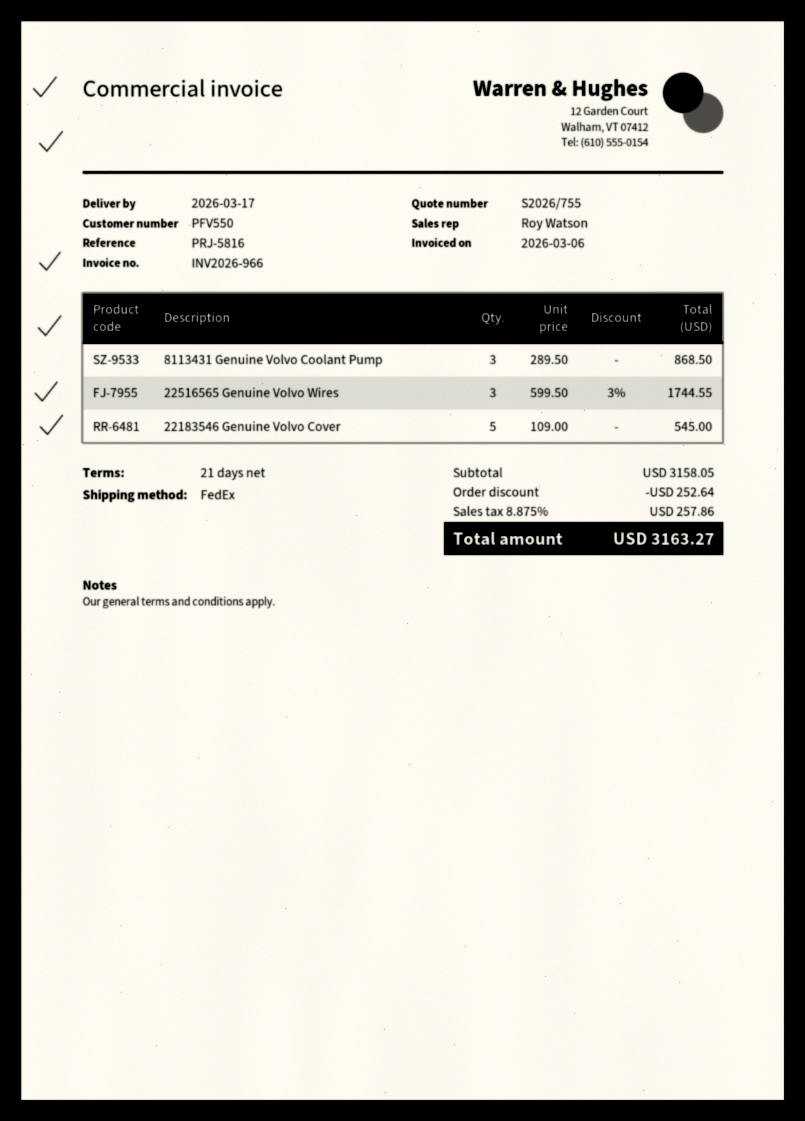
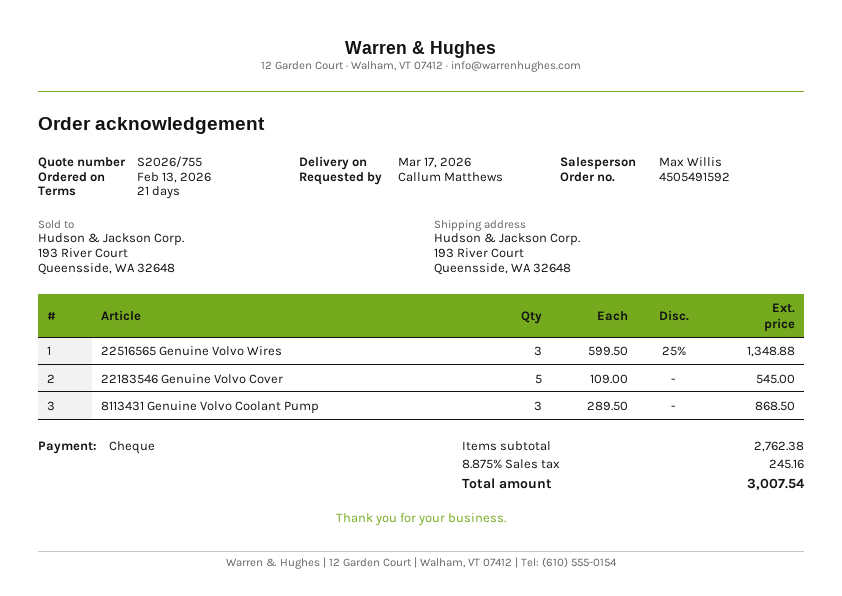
sales rep: Roy Watson -> Max Willis
22516565 Genuine Volvo Wires: 3 x 599.50 - 3% = 1744.55 -> 3 x 599.50 - 25% = 1348.88
subtotal: 3158.05 -> 2762.38
discount: 252.64 -> none
tax: 8.875% = 257.86 -> 8.875% = 245.16
total: 3163.27 -> 3007.54

